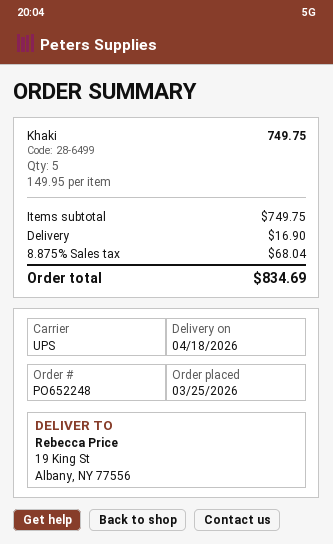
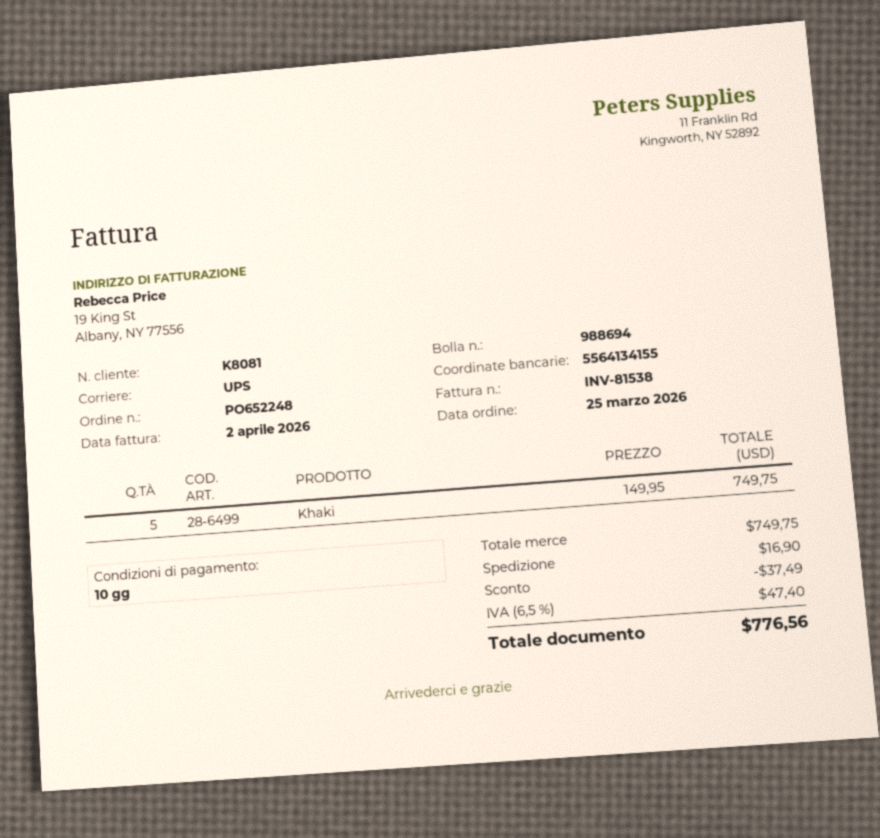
discount: none -> 37.49
tax: 8.875% = 68.04 -> 6.5% = 47.40
total: 834.69 -> 776.56

